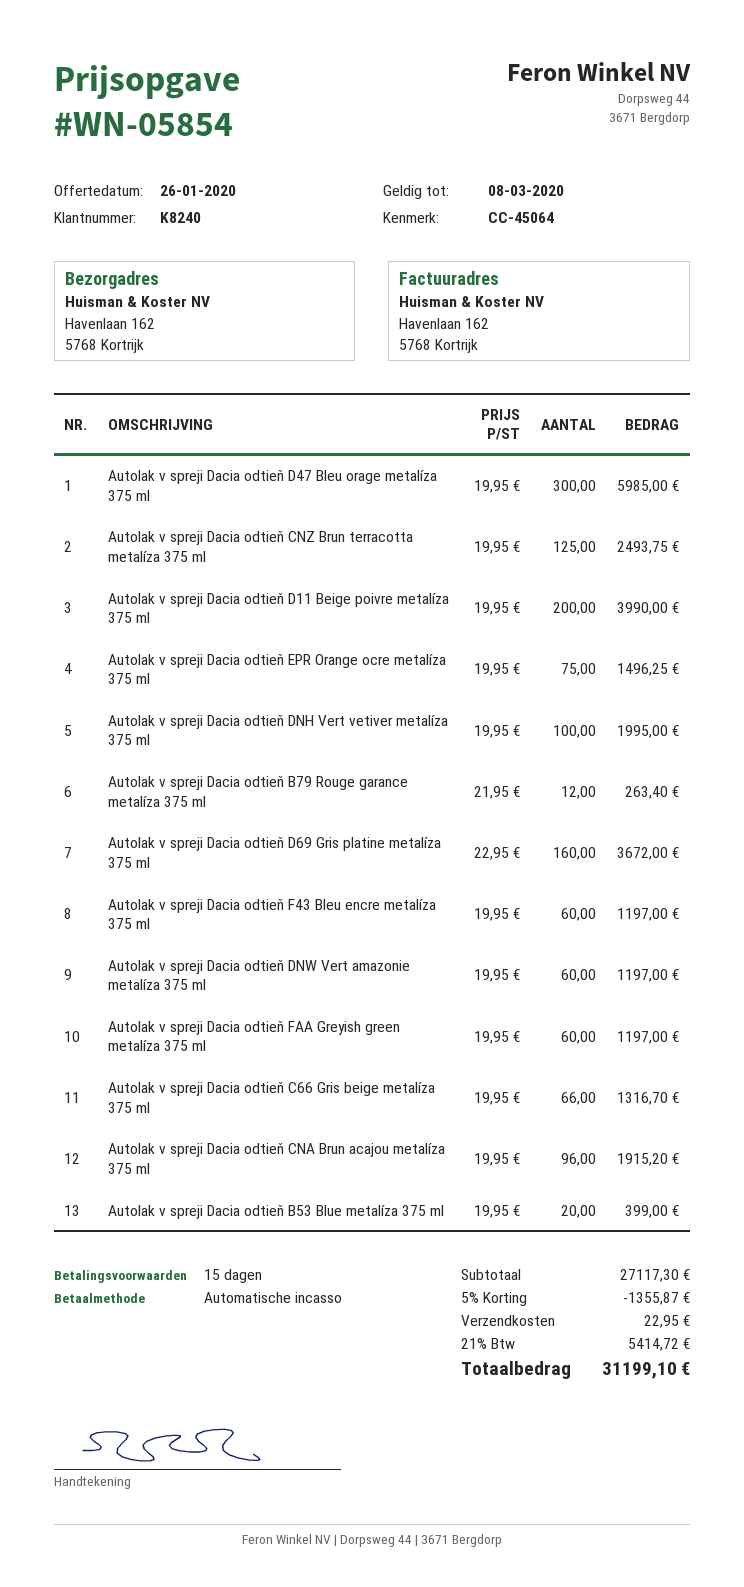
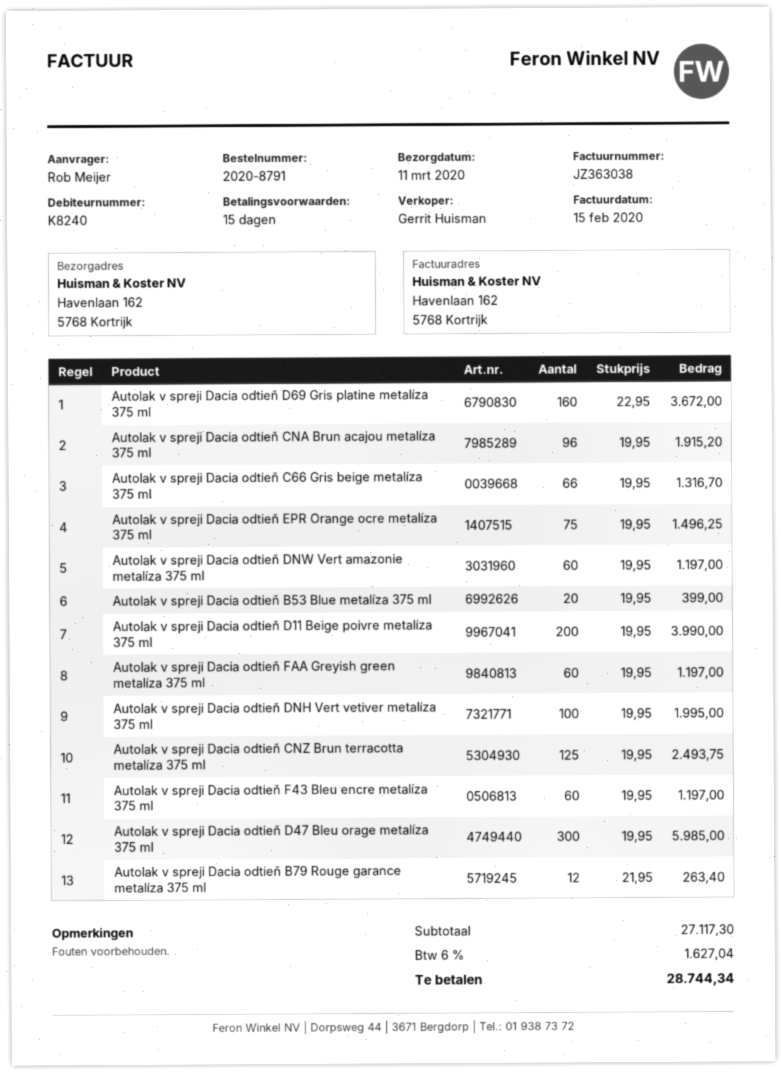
discount: 5% = 1355.87 -> none
shipping: 22.95 -> none
tax: 21% = 5414.72 -> 6% = 1627.04
total: 31199.10 -> 28744.34

